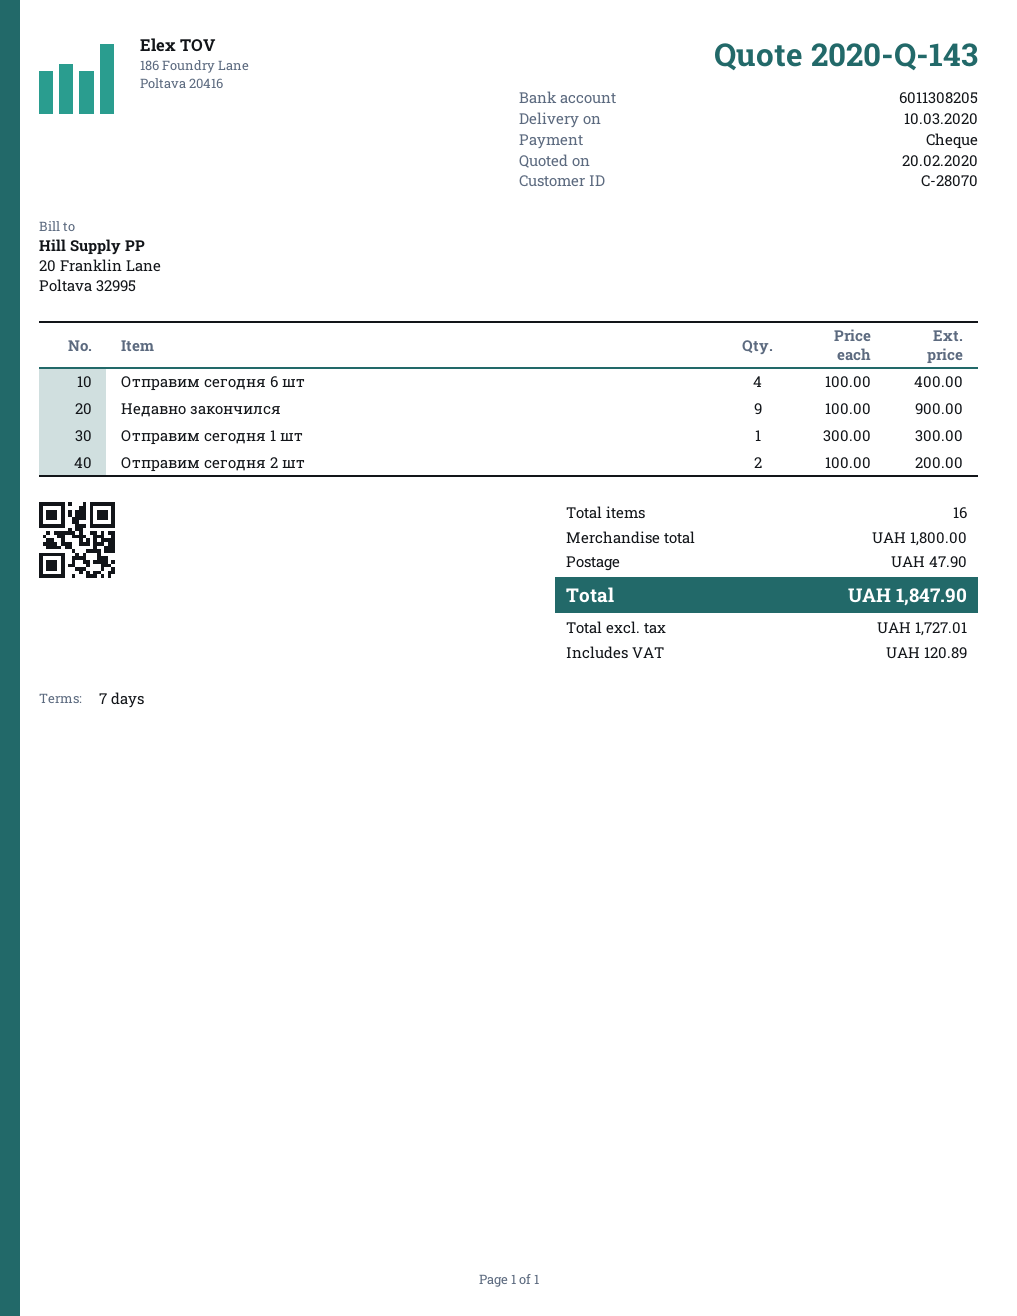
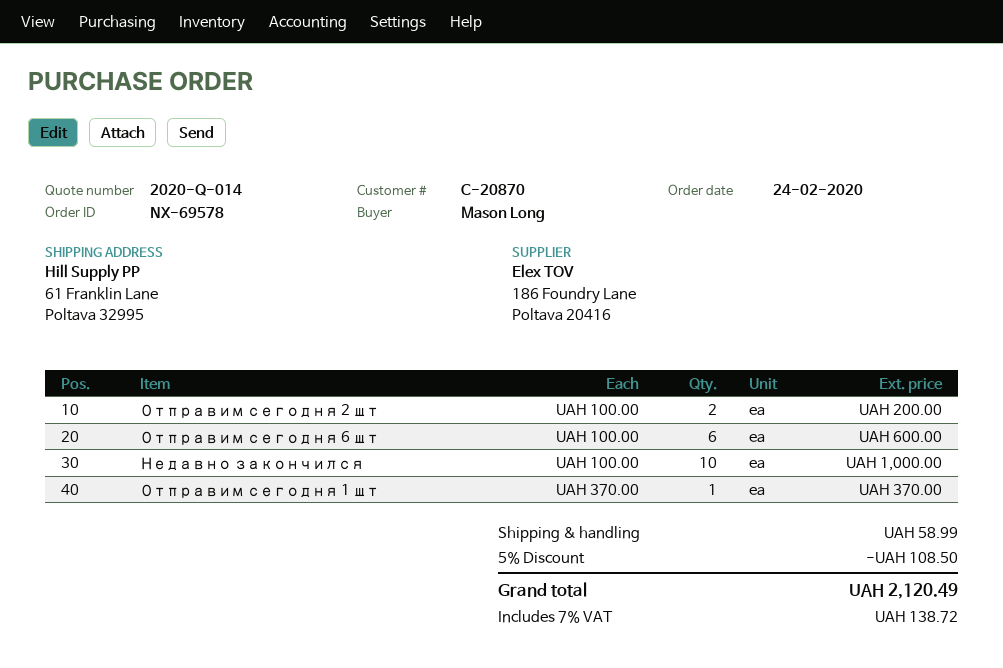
quote number: 2020-Q-143 -> 2020-Q-014
customer number: C-28070 -> C-20870
Отправим сегодня 6 шт: 4 x 100.00 = 400.00 -> 6 x 100.00 = 600.00
Недавно закончился: 9 x 100.00 = 900.00 -> 10 x 100.00 = 1000.00
Отправим сегодня 1 шт: 1 x 300.00 = 300.00 -> 1 x 370.00 = 370.00
discount: none -> 5% = 108.50
shipping: 47.90 -> 58.99
tax: 120.89 -> 138.72
total: 1847.90 -> 2120.49

